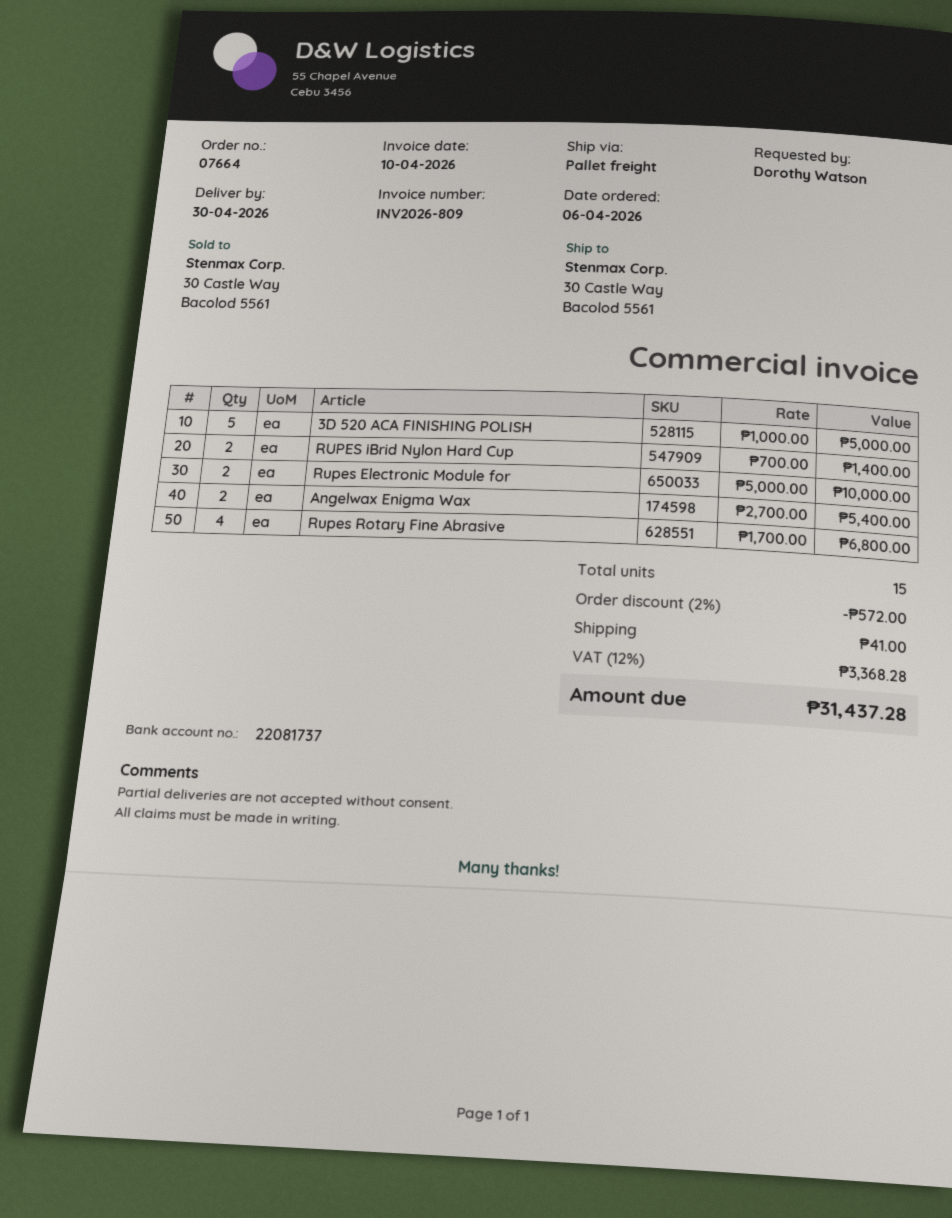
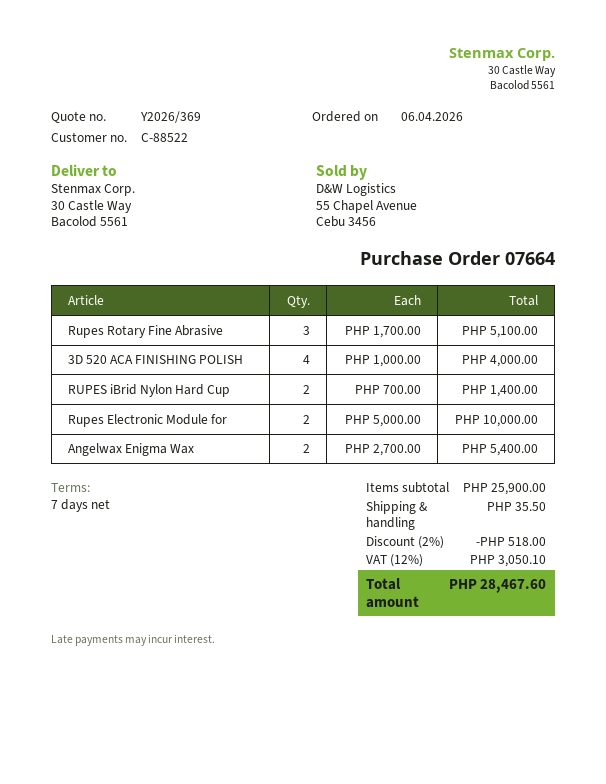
3D 520 ACA FINISHING POLISH: 5 x 1000.00 = 5000.00 -> 4 x 1000.00 = 4000.00
Rupes Rotary Fine Abrasive: 4 x 1700.00 = 6800.00 -> 3 x 1700.00 = 5100.00
discount: 2% = 572.00 -> 2% = 518.00
shipping: 41.00 -> 35.50
tax: 12% = 3368.28 -> 12% = 3050.10
total: 31437.28 -> 28467.60

